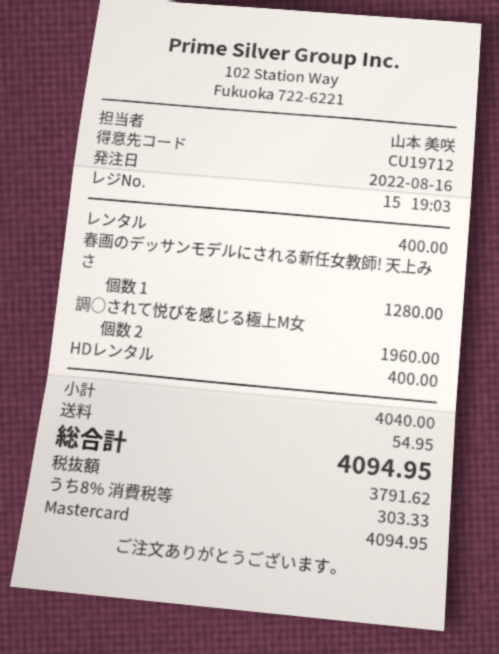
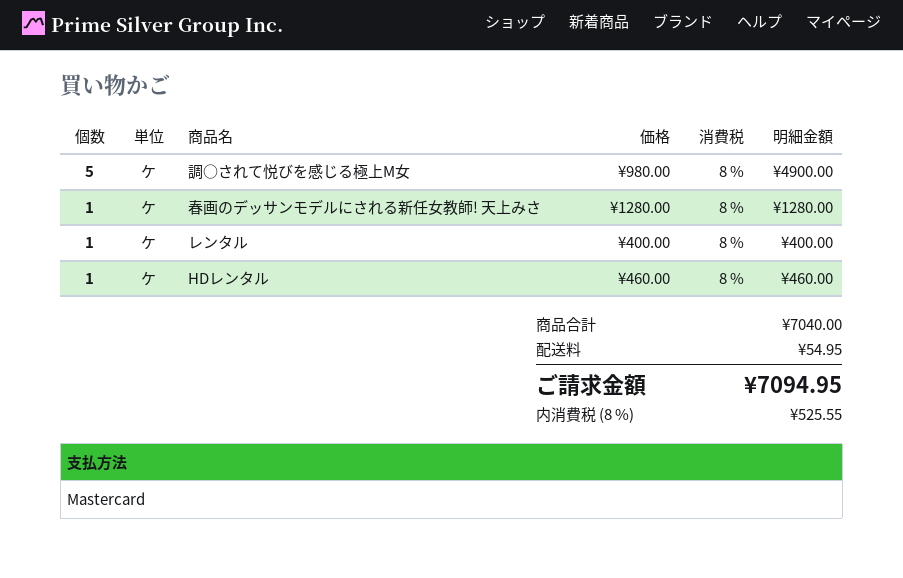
調○されて悦びを感じる極上M女: 2 for 1960.00 -> 5 for 4900.00
HDレンタル: 1 for 400.00 -> 1 for 460.00
subtotal: 4040.00 -> 7040.00
tax: 8% = 303.33 -> 8% = 525.55
total: 4094.95 -> 7094.95

